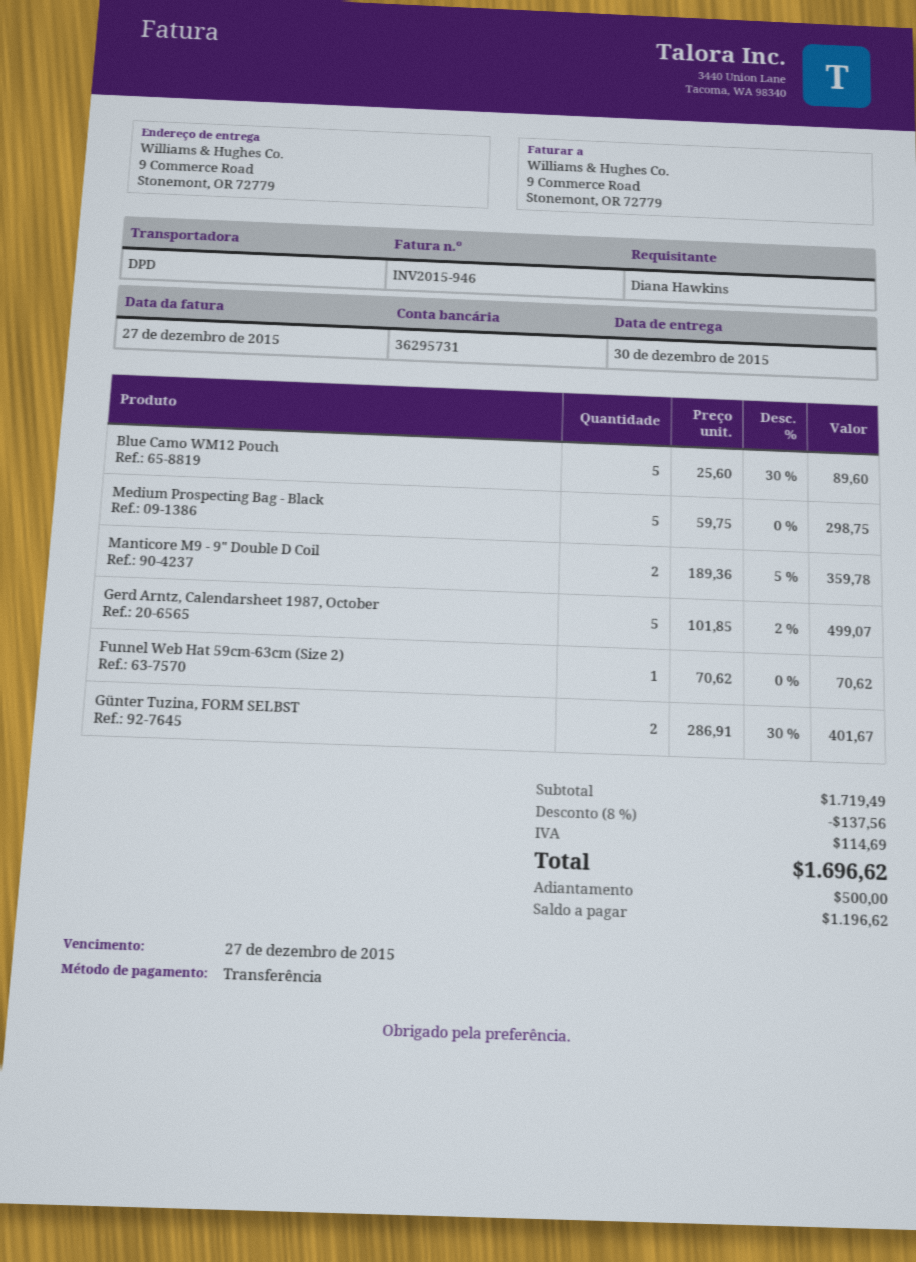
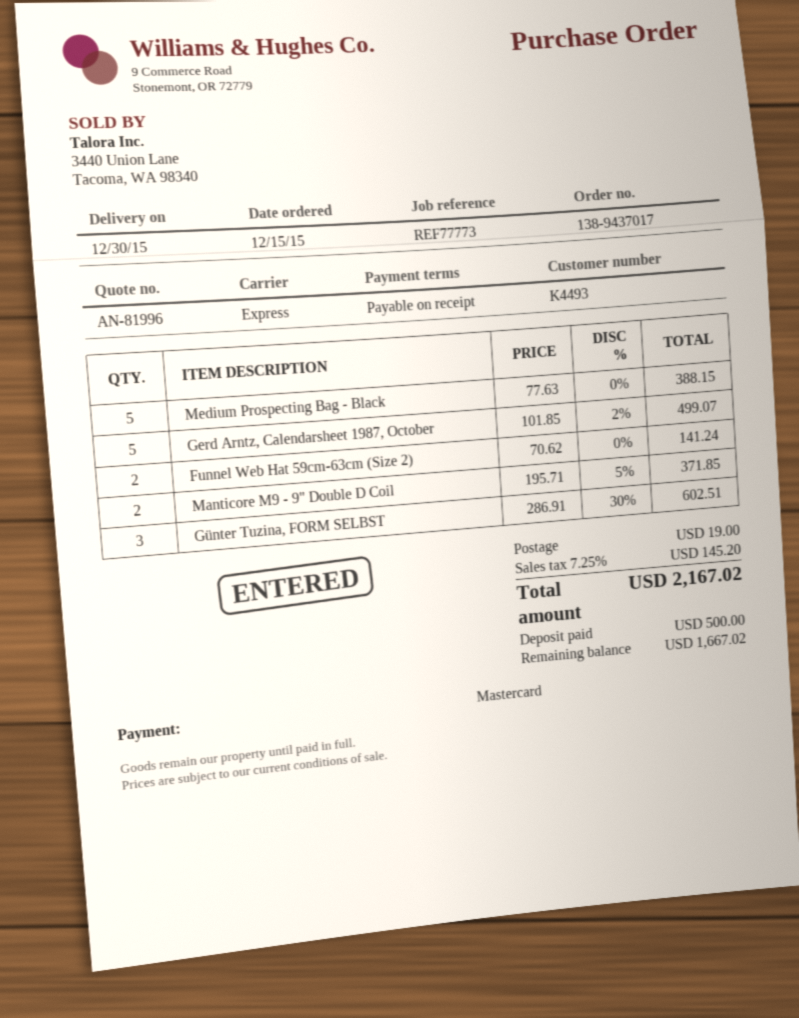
payment method: bank transfer -> Mastercard
shipping method: DPD -> express
Blue Camo WM12 Pouch: 5 x 25.60 - 30% = 89.60 -> none
Medium Prospecting Bag - Black: 5 x 59.75 = 298.75 -> 5 x 77.63 = 388.15
Manticore M9 - 9" Double D Coil: 2 x 189.36 - 5% = 359.78 -> 2 x 195.71 - 5% = 371.85
Funnel Web Hat 59cm-63cm (Size 2): 1 x 70.62 = 70.62 -> 2 x 70.62 = 141.24
Günter Tuzina, FORM SELBST: 2 x 286.91 - 30% = 401.67 -> 3 x 286.91 - 30% = 602.51
discount: 8% = 137.56 -> none
shipping: none -> 19.00
tax: 114.69 -> 145.20
total: 1696.62 -> 2167.02
balance: 1196.62 -> 1667.02

